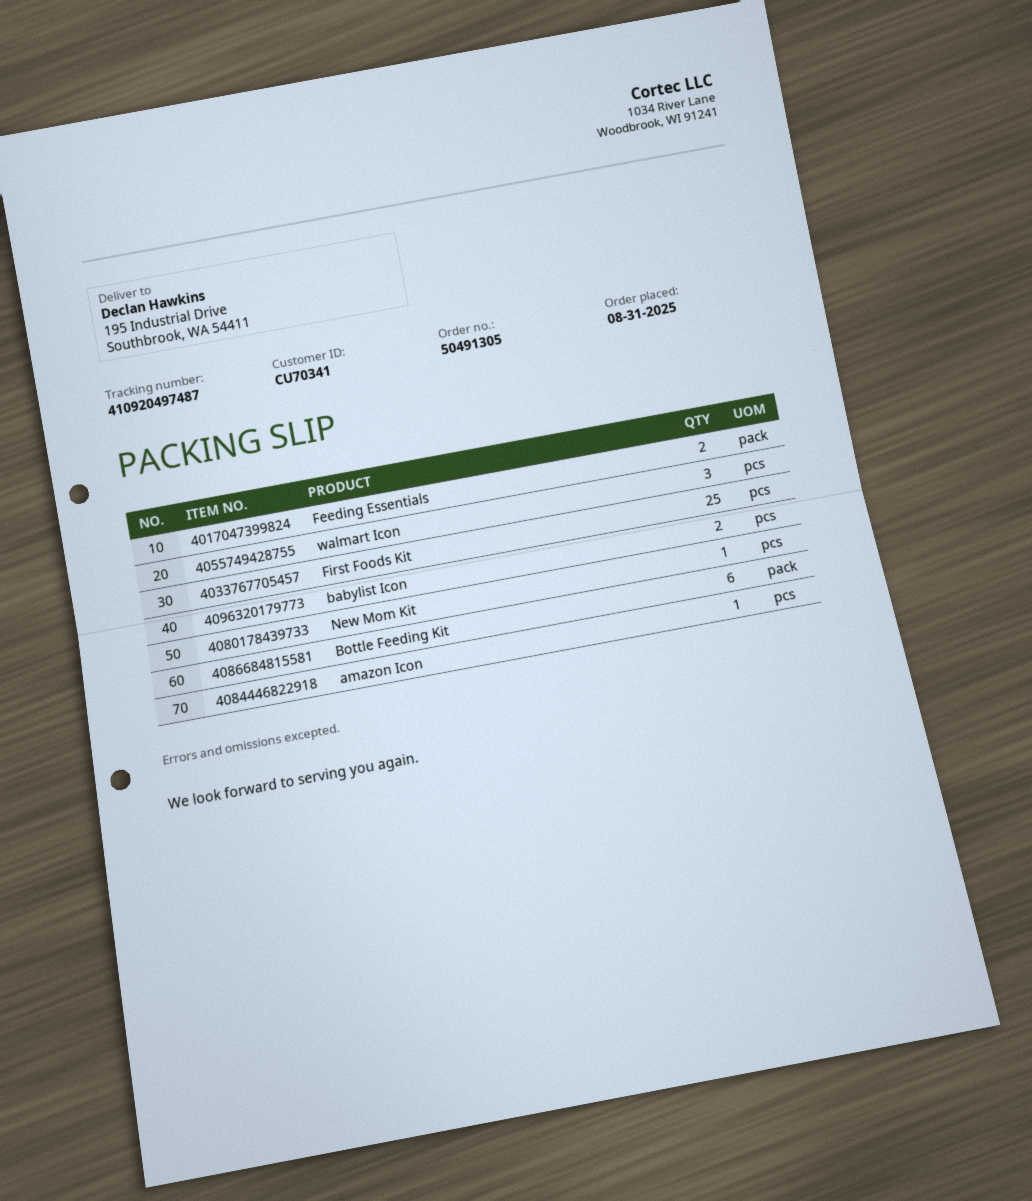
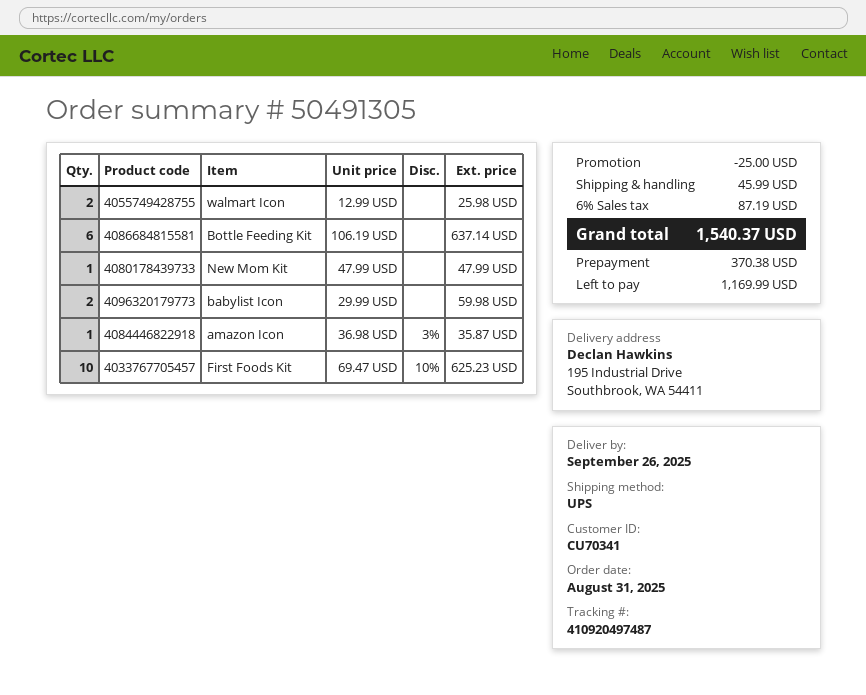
Feeding Essentials: 2 -> none
walmart Icon: 3 -> 2
First Foods Kit: 25 -> 10

